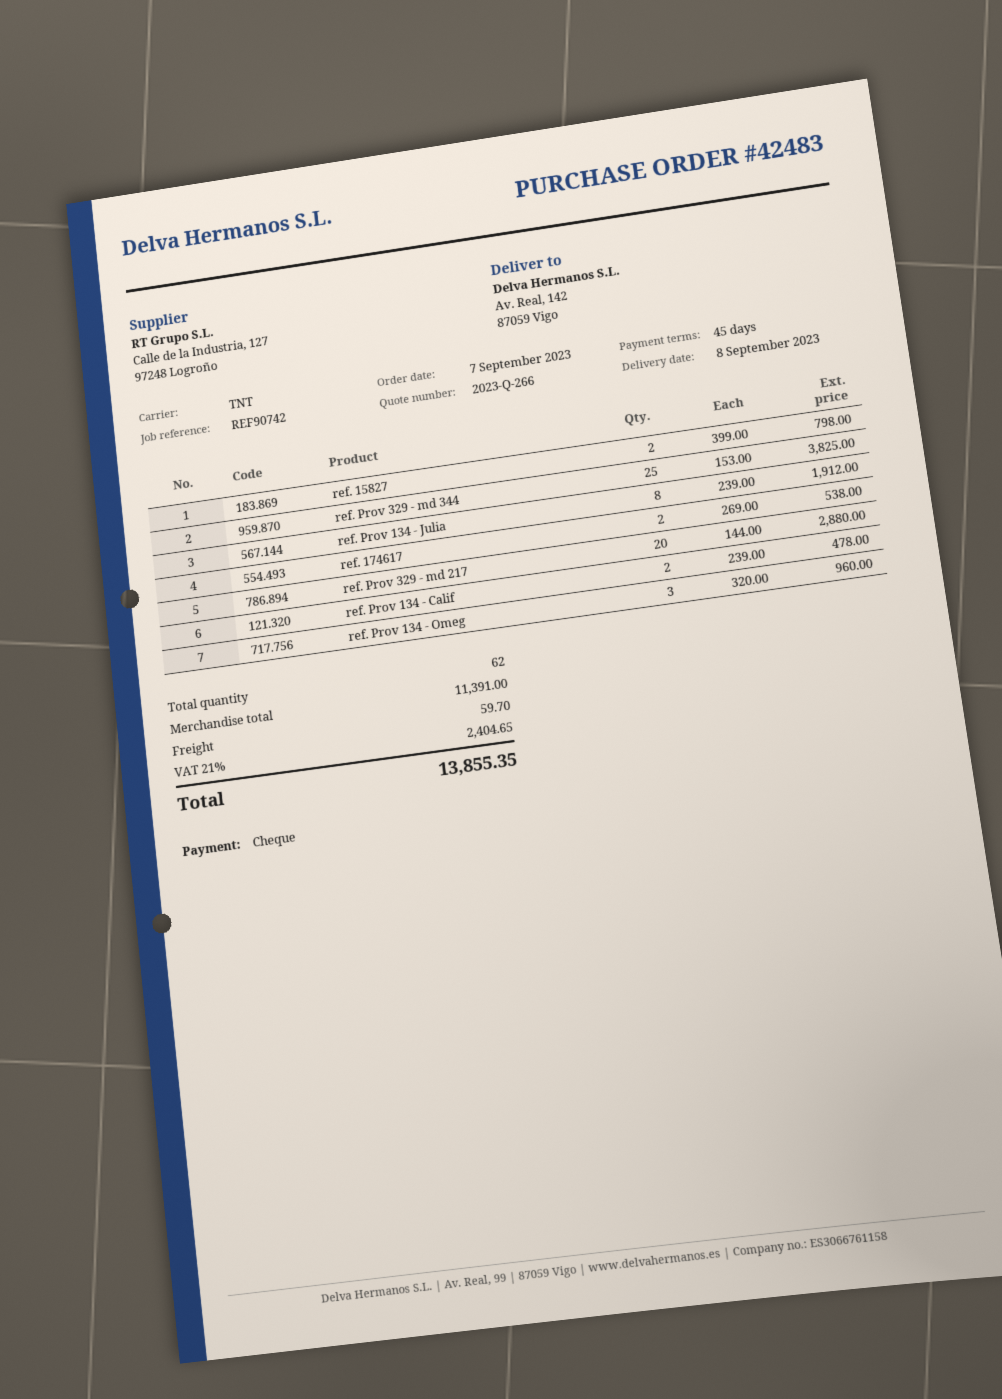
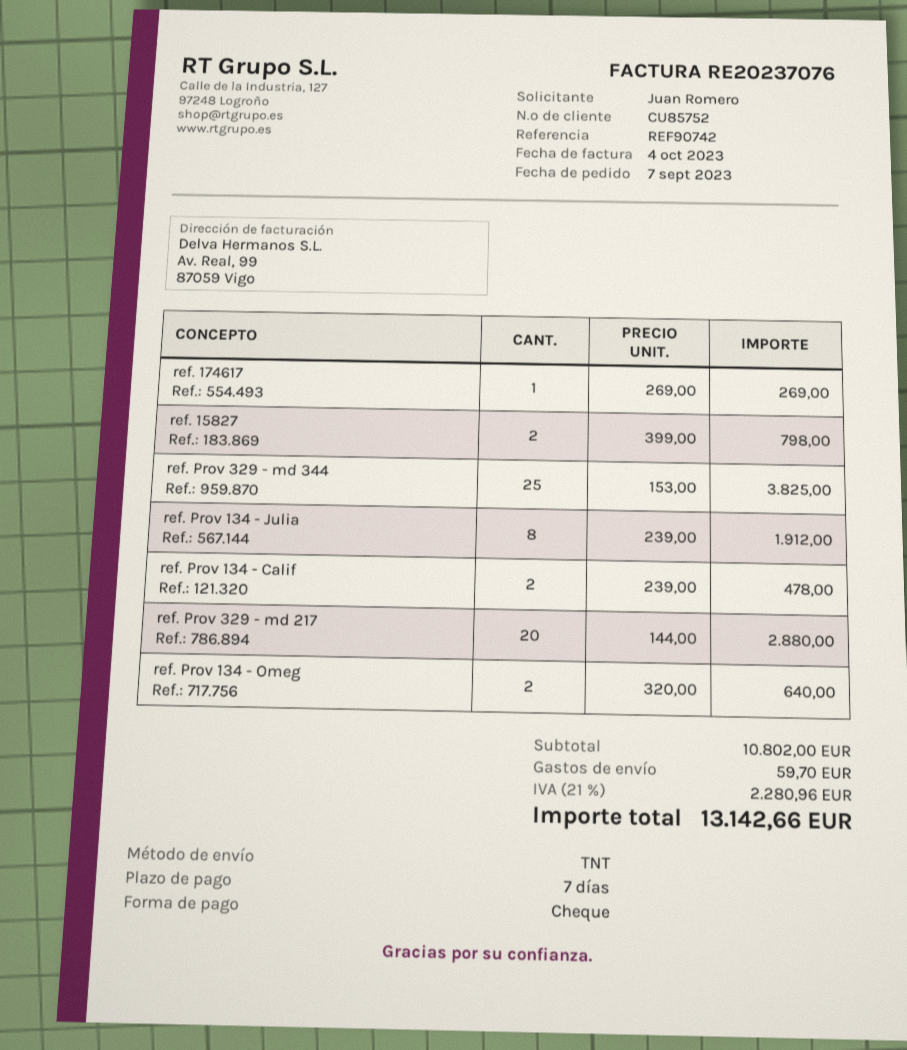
payment terms: 45 days -> 7 days
ref. 174617: 2 x 269.00 = 538.00 -> 1 x 269.00 = 269.00
ref. Prov 134 - Omeg: 3 x 320.00 = 960.00 -> 2 x 320.00 = 640.00
subtotal: 11391.00 -> 10802.00
tax: 21% = 2404.65 -> 21% = 2280.96
total: 13855.35 -> 13142.66

